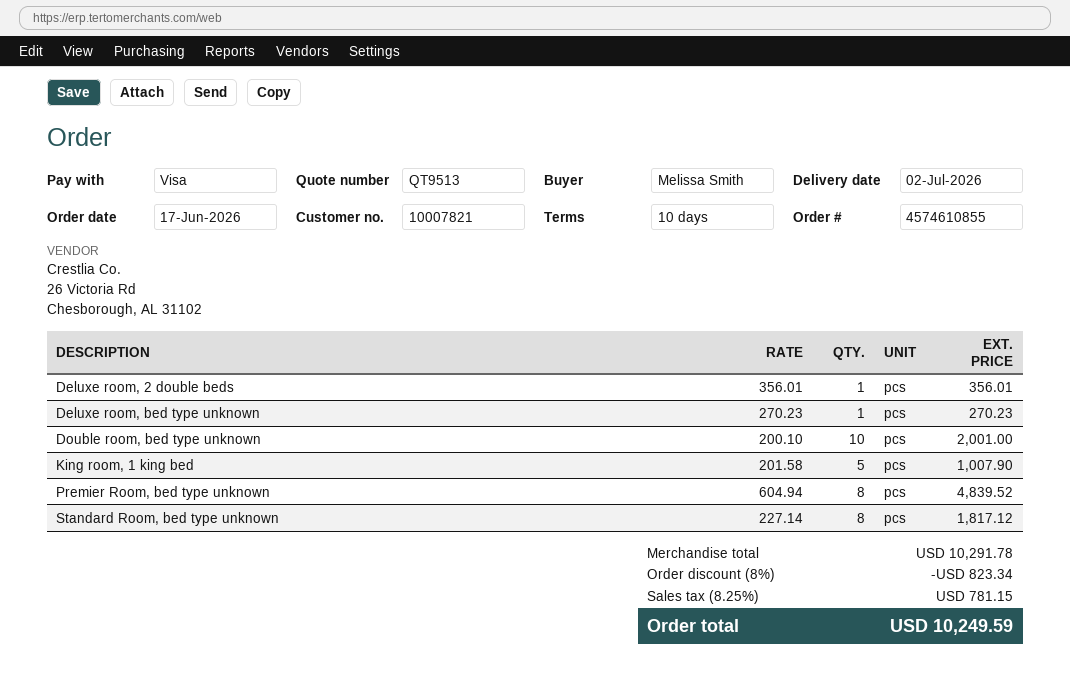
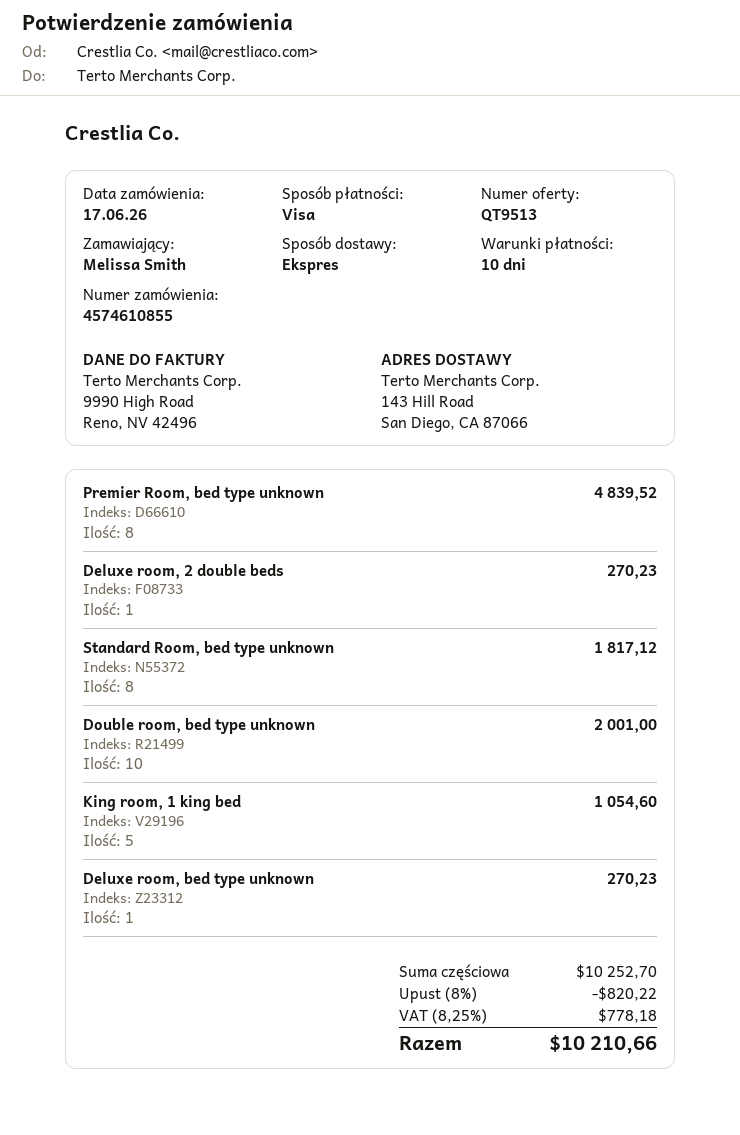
Deluxe room, 2 double beds: 1 for 356.01 -> 1 for 270.23
King room, 1 king bed: 5 for 1007.90 -> 5 for 1054.60
subtotal: 10291.78 -> 10252.70
discount: 8% = 823.34 -> 8% = 820.22
tax: 8.25% = 781.15 -> 8.25% = 778.18
total: 10249.59 -> 10210.66

